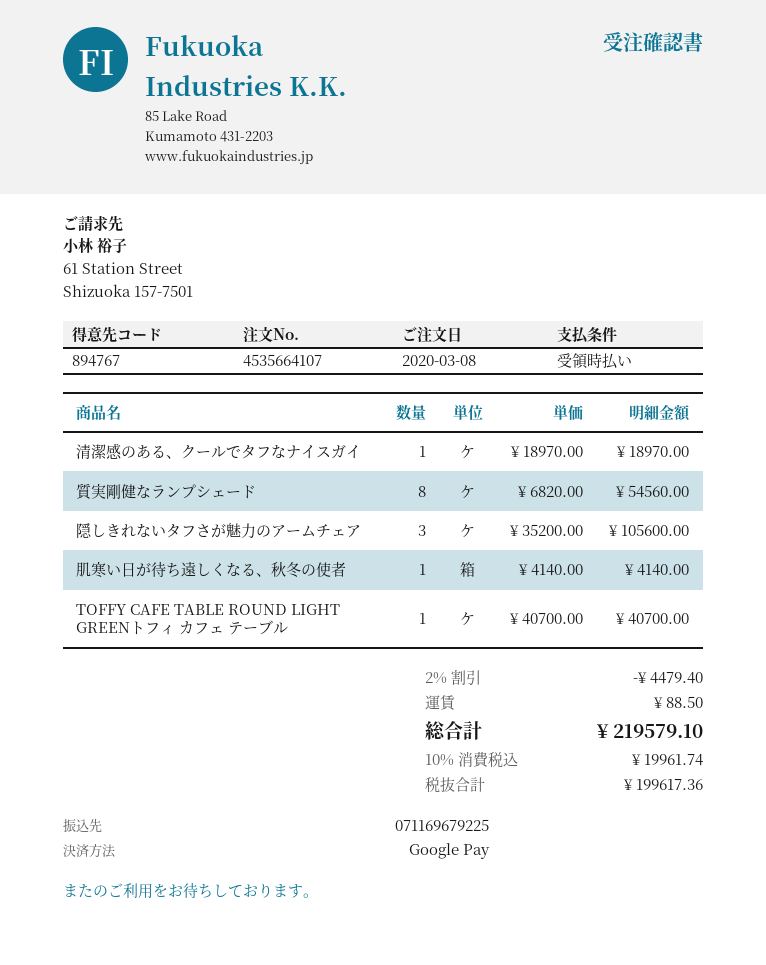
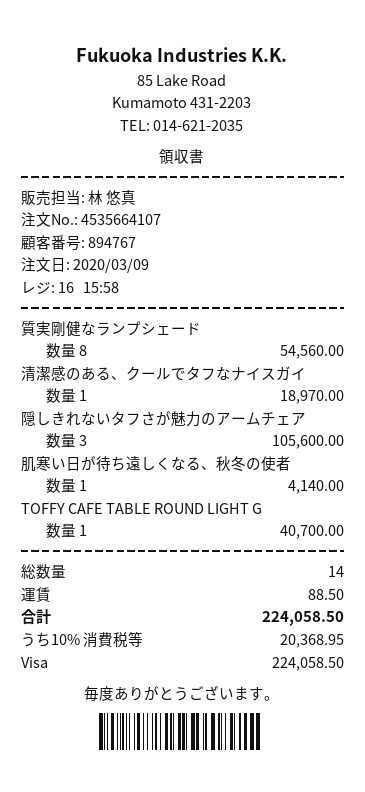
order date: 2020-03-08 -> 2020-03-09
payment method: Google Pay -> Visa
discount: 2% = 4479.40 -> none
tax: 10% = 19961.74 -> 10% = 20368.95
total: 219579.10 -> 224058.50

